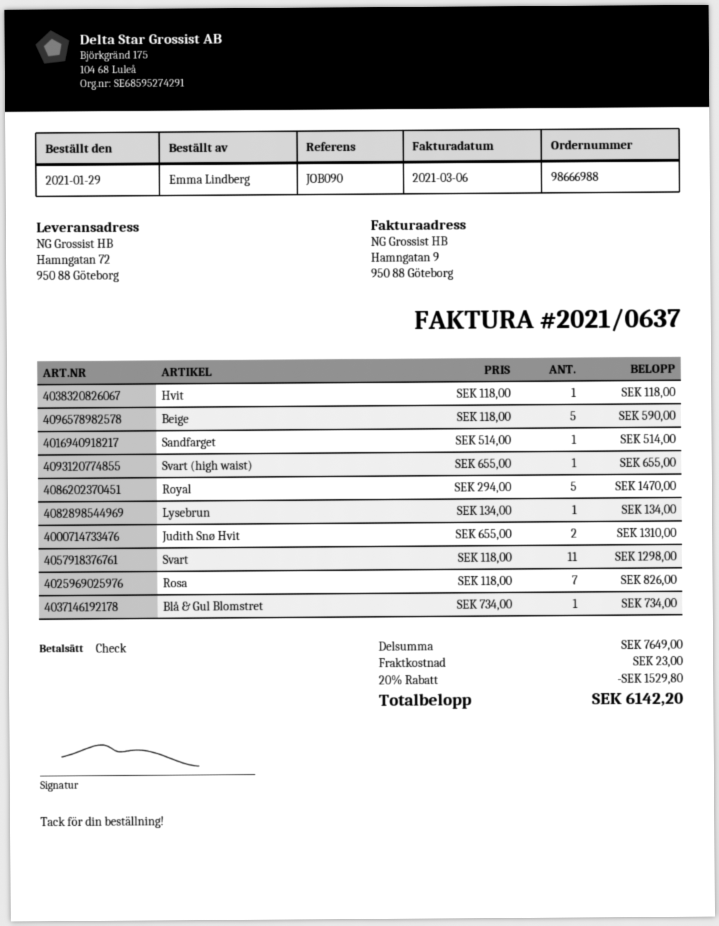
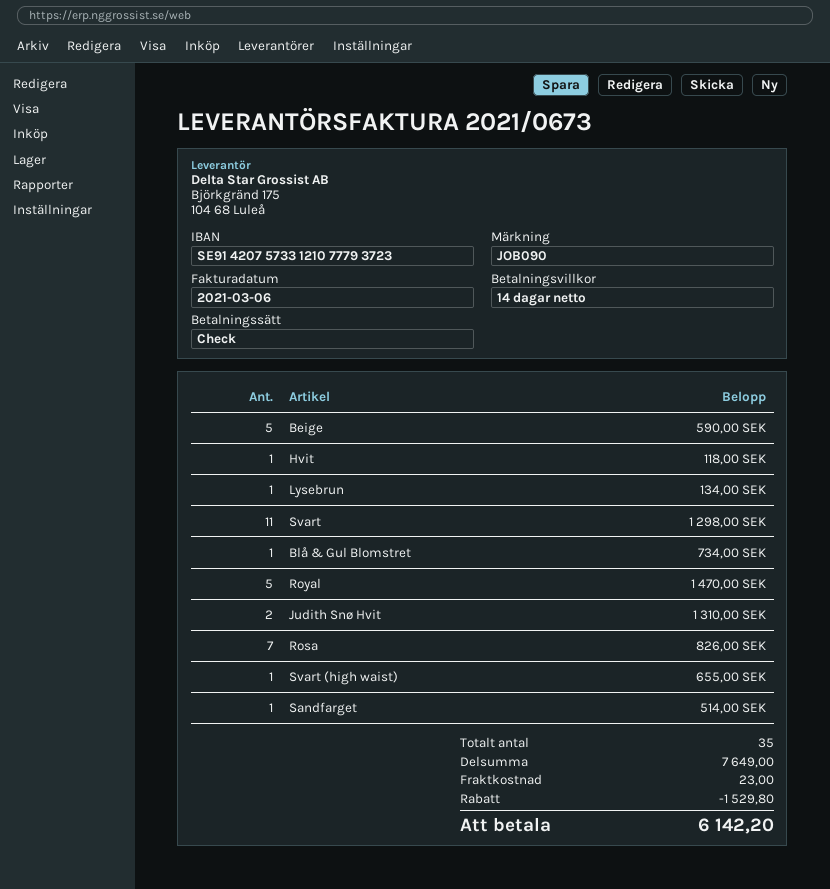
invoice number: 2021/0637 -> 2021/0673

